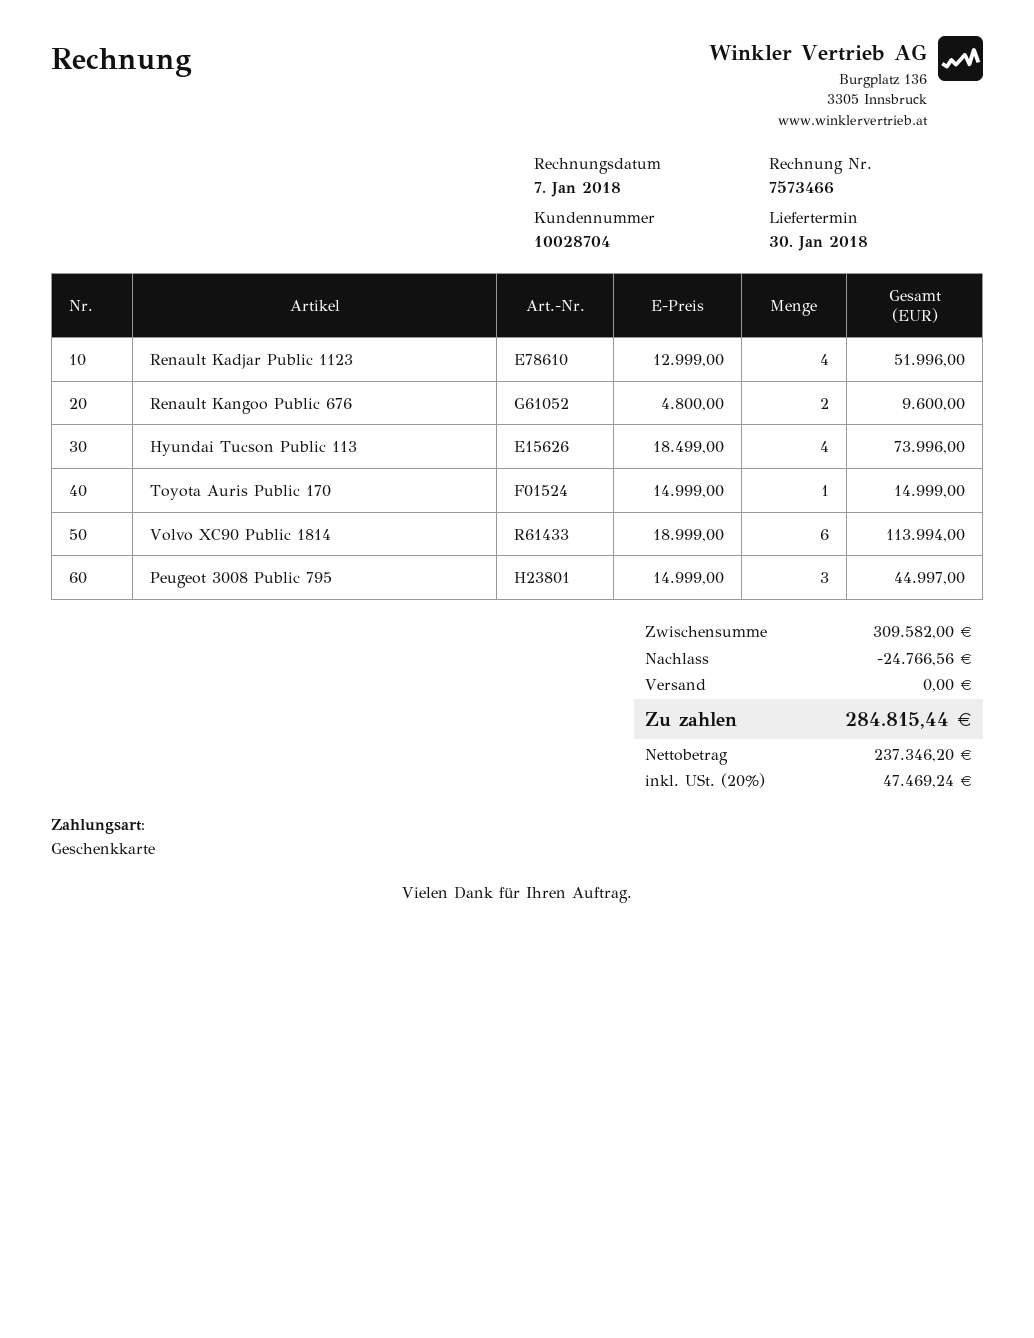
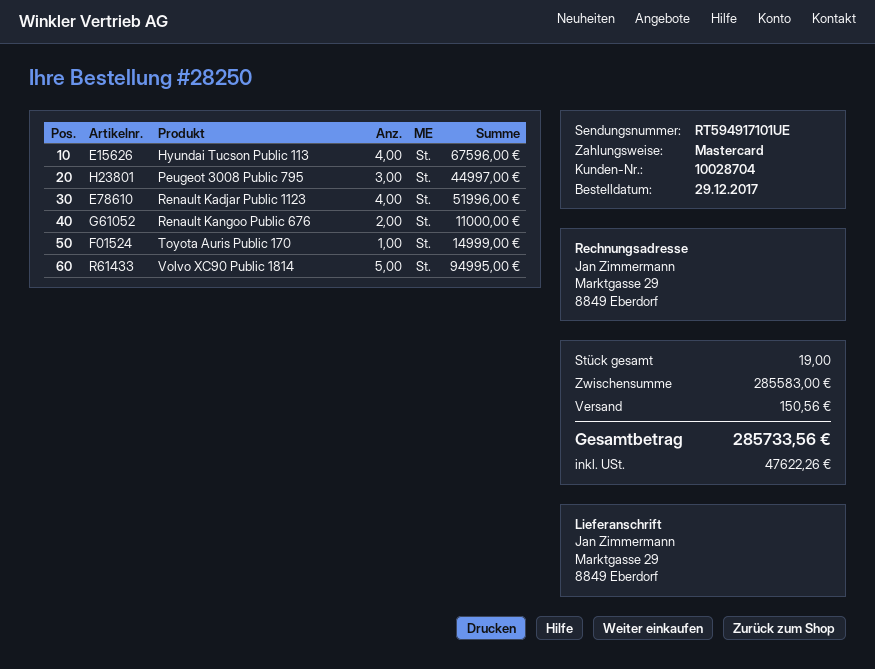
payment method: gift card -> Mastercard
Renault Kangoo Public 676: 2 for 9600.00 -> 2 for 11000.00
Hyundai Tucson Public 113: 4 for 73996.00 -> 4 for 67596.00
Volvo XC90 Public 1814: 6 for 113994.00 -> 5 for 94995.00
subtotal: 309582.00 -> 285583.00
discount: 24766.56 -> none
shipping: 0.00 -> 150.56
tax: 47469.24 -> 47622.26
total: 284815.44 -> 285733.56

